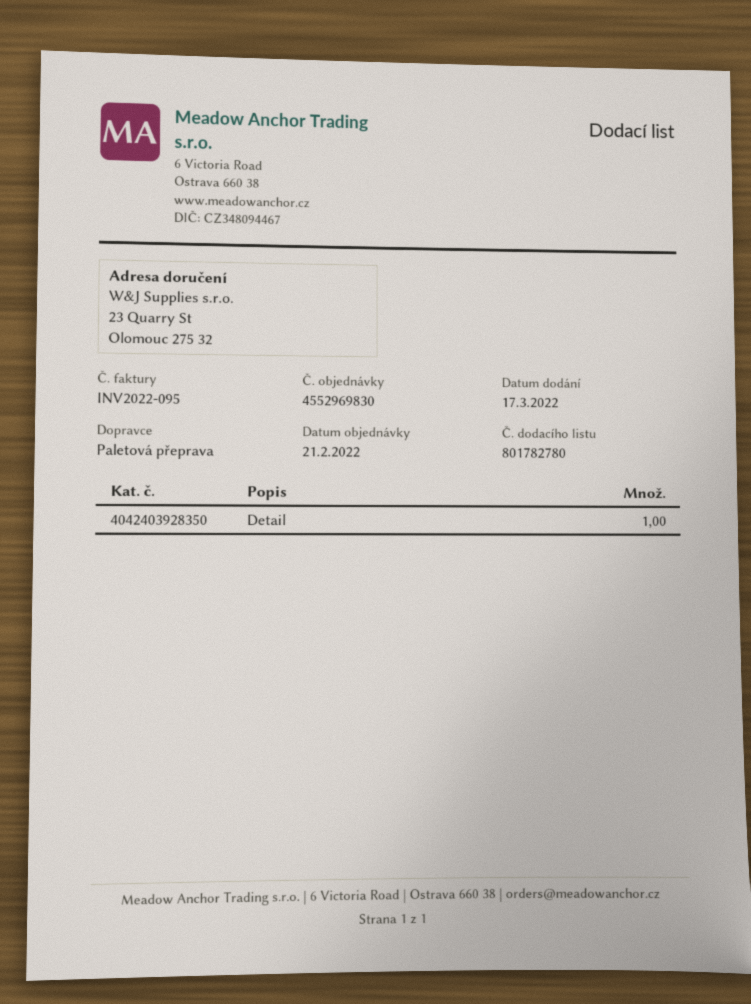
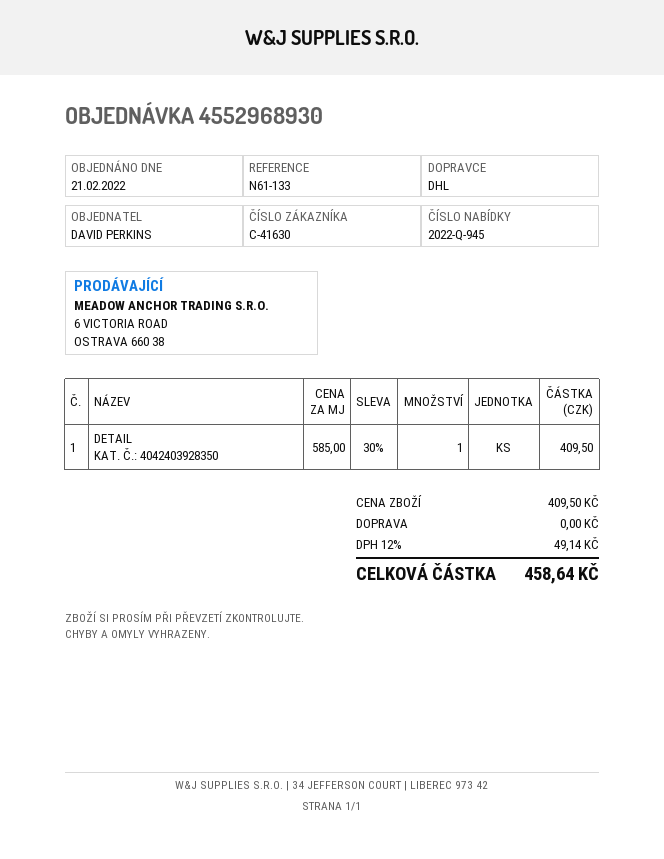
order number: 4552969830 -> 4552968930
shipping method: pallet freight -> DHL

